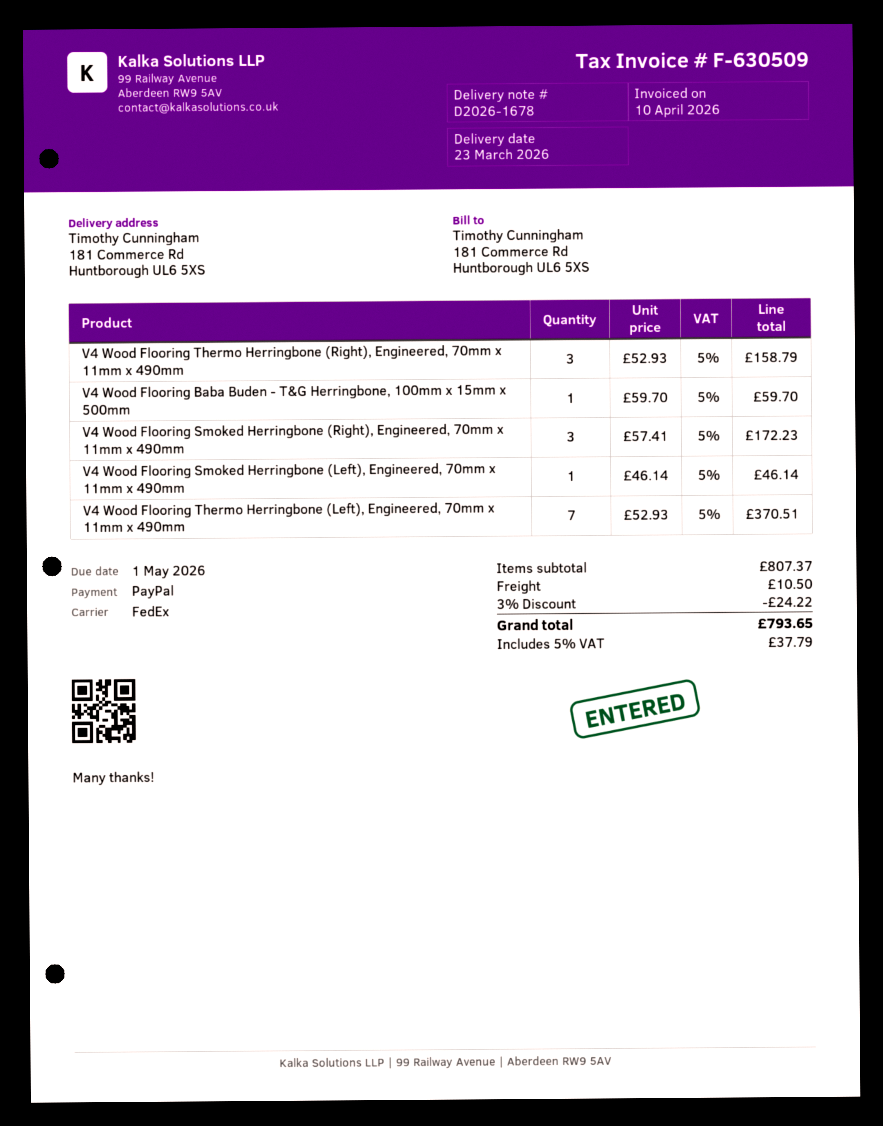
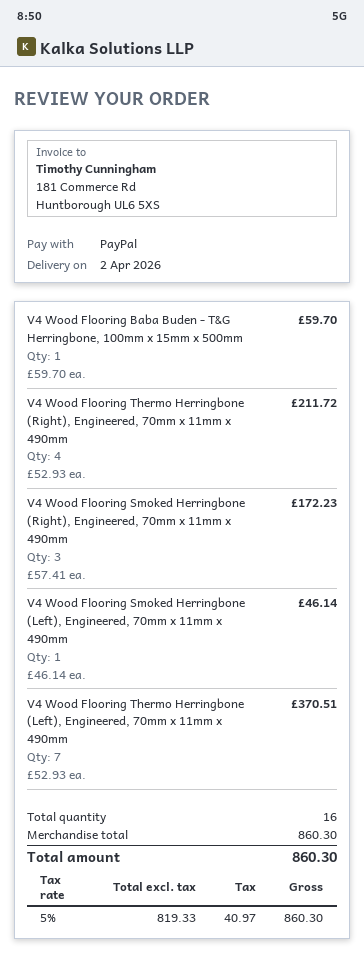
delivery date: 2026-03-23 -> 2026-04-02
V4 Wood Flooring Thermo Herringbone (Right), Engineered, 70mm x 11mm x 490mm: 3 x 52.93 = 158.79 -> 4 x 52.93 = 211.72
subtotal: 807.37 -> 860.30
discount: 3% = 24.22 -> none
shipping: 10.50 -> none
tax: 5% = 37.79 -> 5% = 40.97
total: 793.65 -> 860.30

